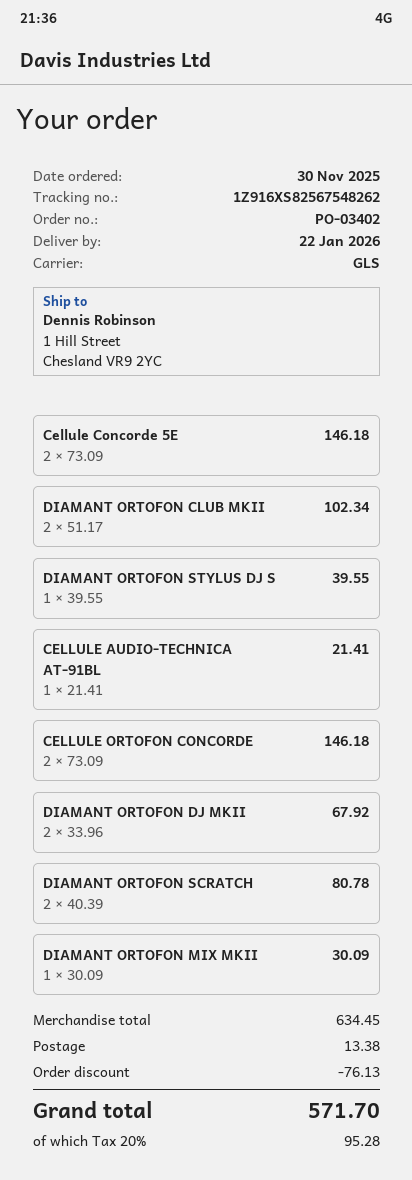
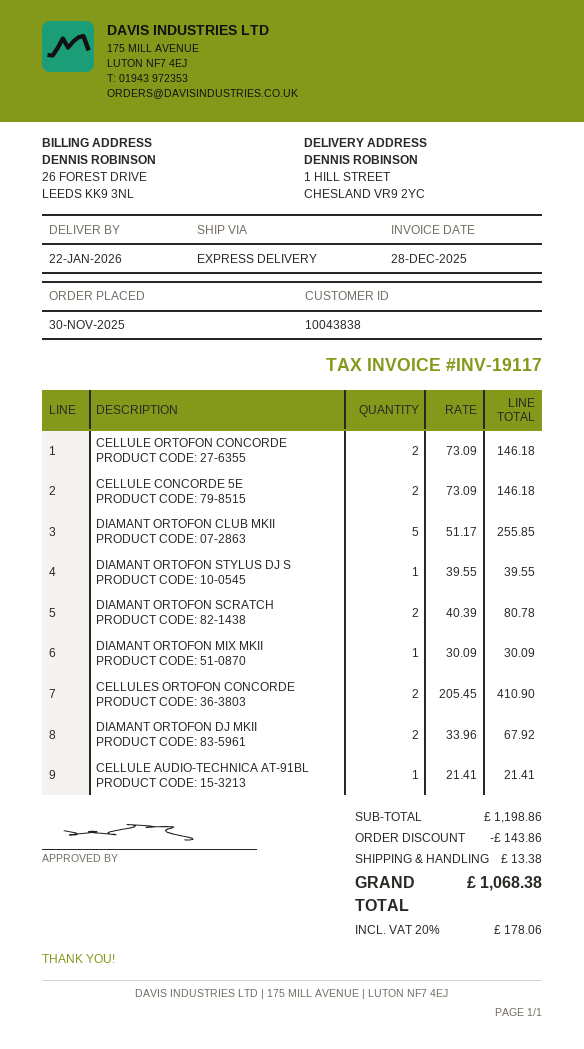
shipping method: GLS -> express
DIAMANT ORTOFON CLUB MKII: 2 x 51.17 = 102.34 -> 5 x 51.17 = 255.85
CELLULES ORTOFON CONCORDE: none -> 2 x 205.45 = 410.90
subtotal: 634.45 -> 1198.86
discount: 76.13 -> 143.86
tax: 20% = 95.28 -> 20% = 178.06
total: 571.70 -> 1068.38

